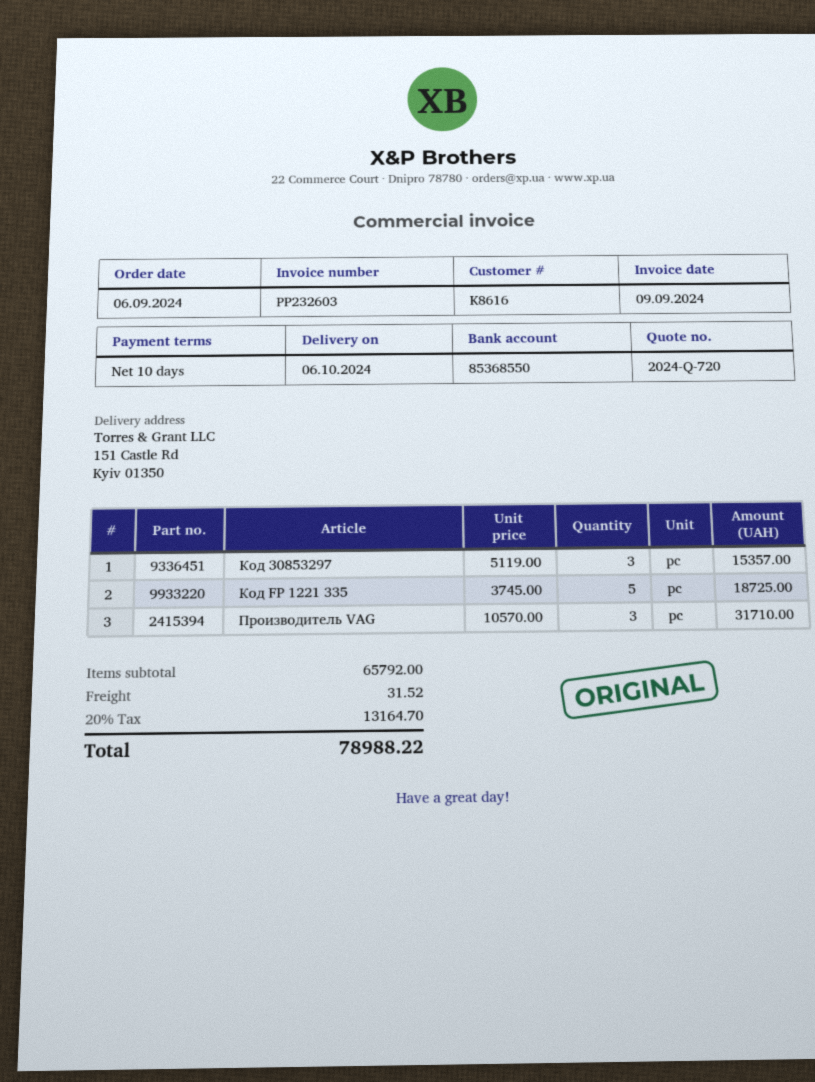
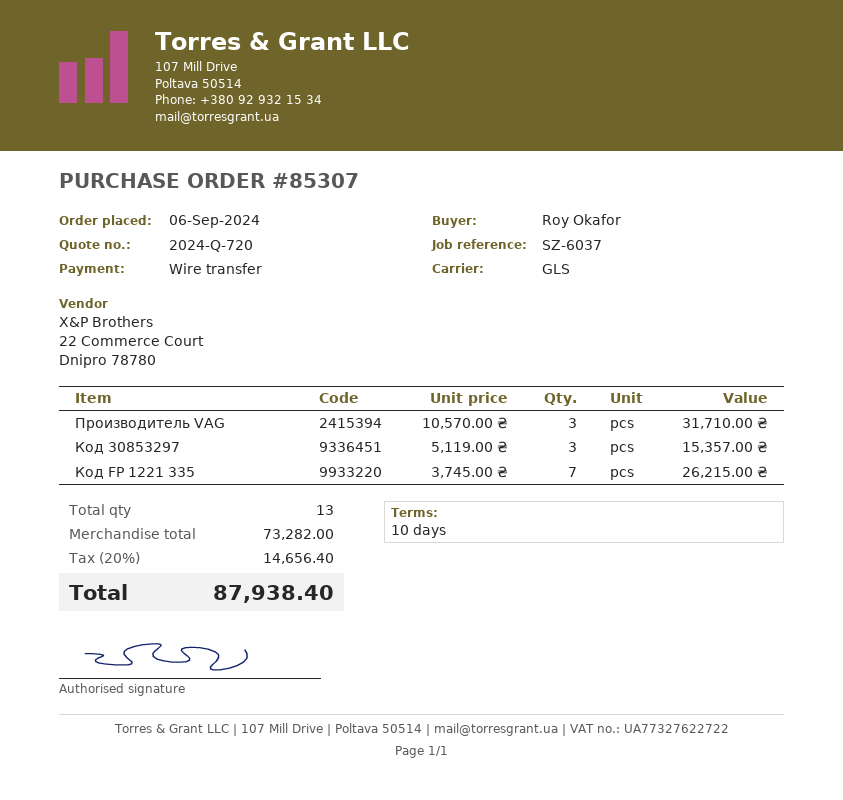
Код FP 1221 335: 5 x 3745.00 = 18725.00 -> 7 x 3745.00 = 26215.00
subtotal: 65792.00 -> 73282.00
shipping: 31.52 -> none
tax: 20% = 13164.70 -> 20% = 14656.40
total: 78988.22 -> 87938.40

